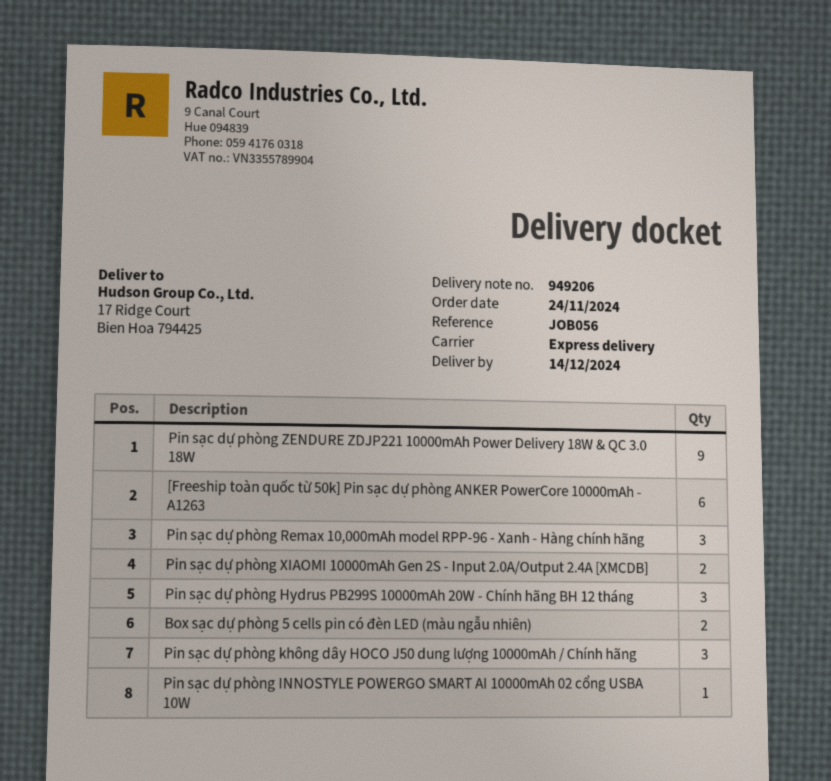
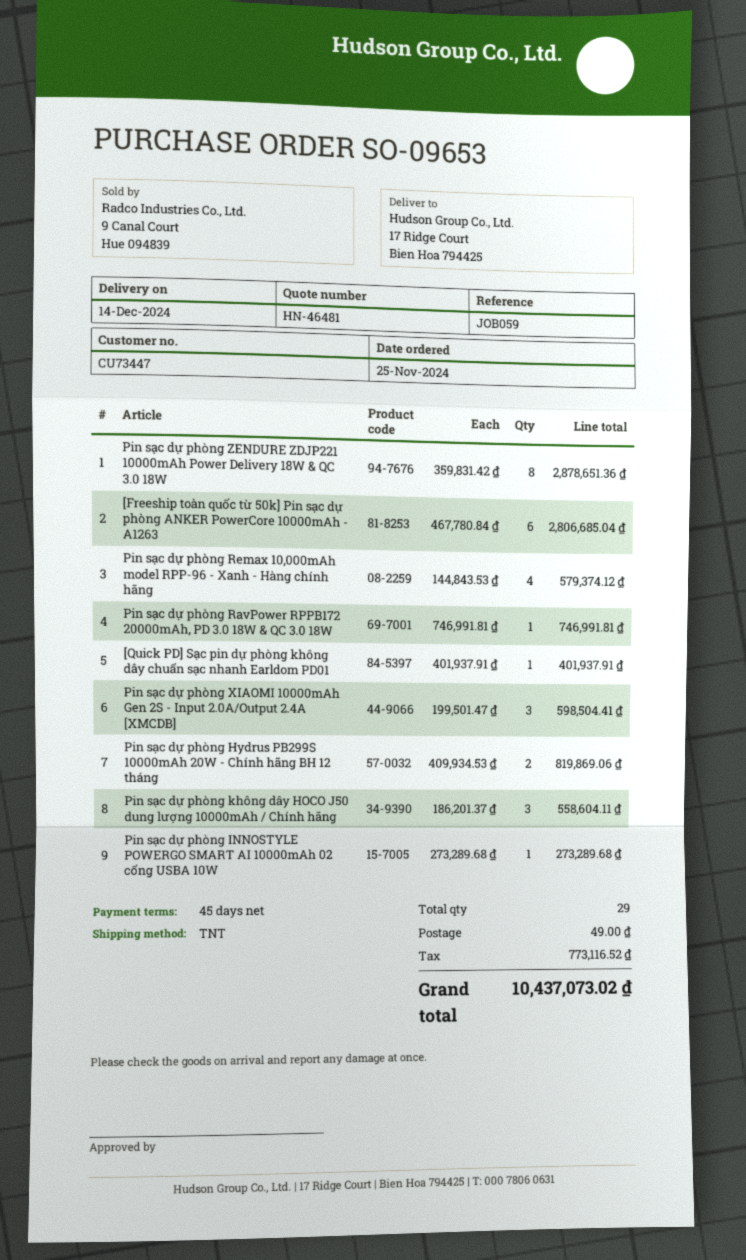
order date: 2024-11-24 -> 2024-11-25
reference: JOB056 -> JOB059
shipping method: express -> TNT
Pin sạc dự phòng ZENDURE ZDJP221 10000mAh Power Delivery 18W & QC 3.0 18W: 9 -> 8
Pin sạc dự phòng Remax 10,000mAh model RPP-96 - Xanh - Hàng chính hãng: 3 -> 4
Pin sạc dự phòng XIAOMI 10000mAh Gen 2S - Input 2.0A/Output 2.4A [XMCDB]: 2 -> 3
Pin sạc dự phòng Hydrus PB299S 10000mAh 20W - Chính hãng BH 12 tháng: 3 -> 2
Box sạc dự phòng 5 cells pin có đèn LED (màu ngẫu nhiên): 2 -> none
Pin sạc dự phòng RavPower RPPB172 20000mAh, PD 3.0 18W & QC 3.0 18W: none -> 1
[Quick PD] Sạc pin dự phòng không dây chuẩn sạc nhanh Earldom PD01: none -> 1

